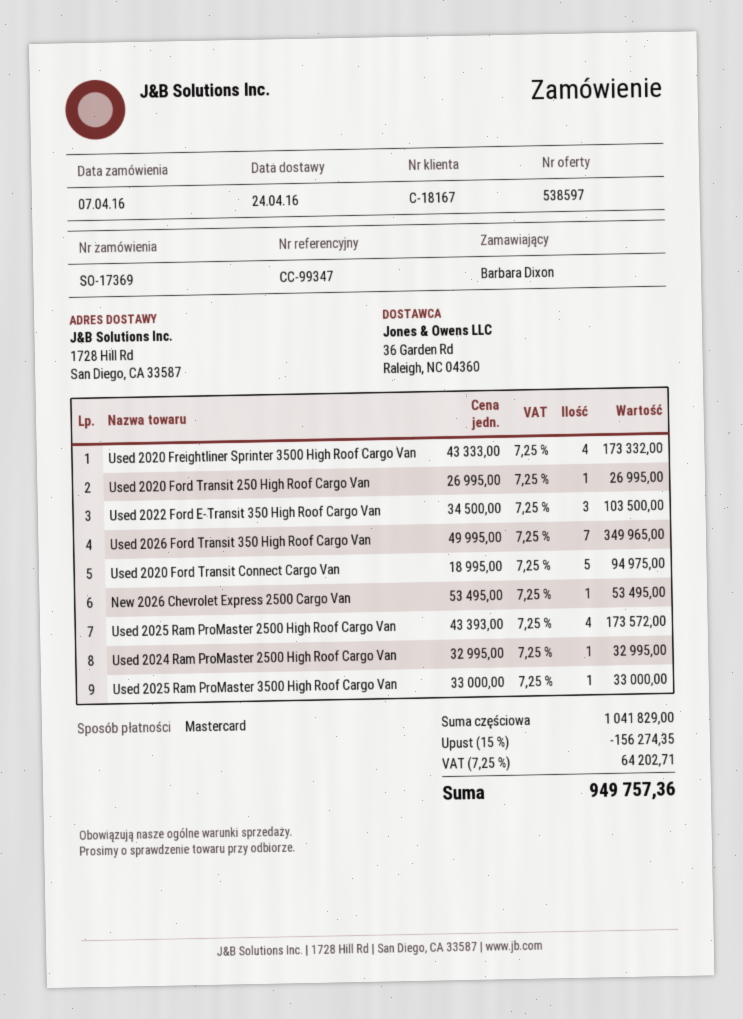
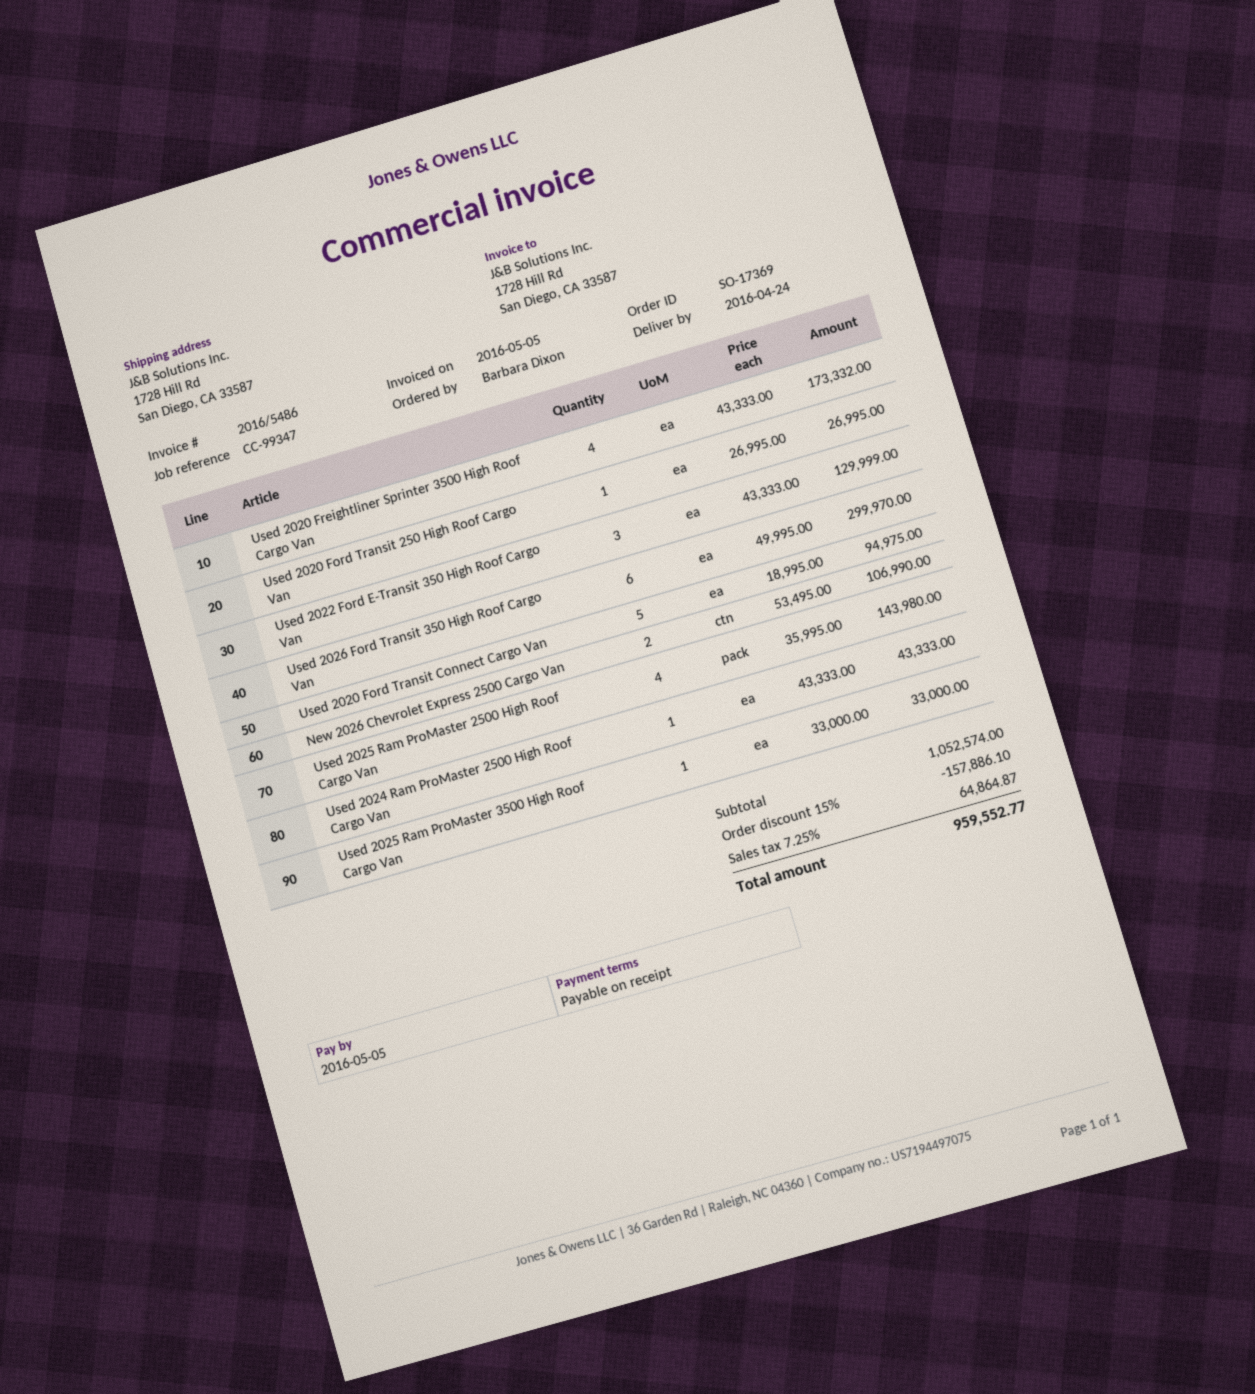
Used 2022 Ford E-Transit 350 High Roof Cargo Van: 3 x 34500.00 = 103500.00 -> 3 x 43333.00 = 129999.00
Used 2026 Ford Transit 350 High Roof Cargo Van: 7 x 49995.00 = 349965.00 -> 6 x 49995.00 = 299970.00
New 2026 Chevrolet Express 2500 Cargo Van: 1 x 53495.00 = 53495.00 -> 2 x 53495.00 = 106990.00
Used 2025 Ram ProMaster 2500 High Roof Cargo Van: 4 x 43393.00 = 173572.00 -> 4 x 35995.00 = 143980.00
Used 2024 Ram ProMaster 2500 High Roof Cargo Van: 1 x 32995.00 = 32995.00 -> 1 x 43333.00 = 43333.00
subtotal: 1041829.00 -> 1052574.00
discount: 15% = 156274.35 -> 15% = 157886.10
tax: 7.25% = 64202.71 -> 7.25% = 64864.87
total: 949757.36 -> 959552.77

